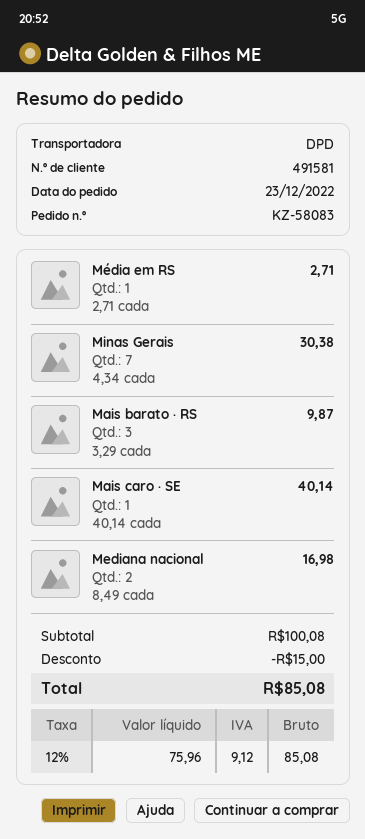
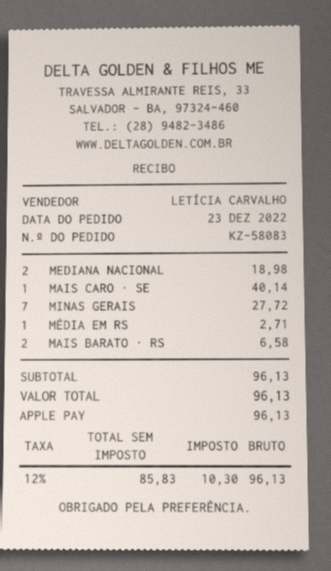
Minas Gerais: 7 for 30.38 -> 7 for 27.72
Mais barato · RS: 3 for 9.87 -> 2 for 6.58
Mediana nacional: 2 for 16.98 -> 2 for 18.98
subtotal: 100.08 -> 96.13
discount: 15.00 -> none
net: 75.96 -> 85.83
tax: 12% = 9.12 -> 12% = 10.30
total: 85.08 -> 96.13

